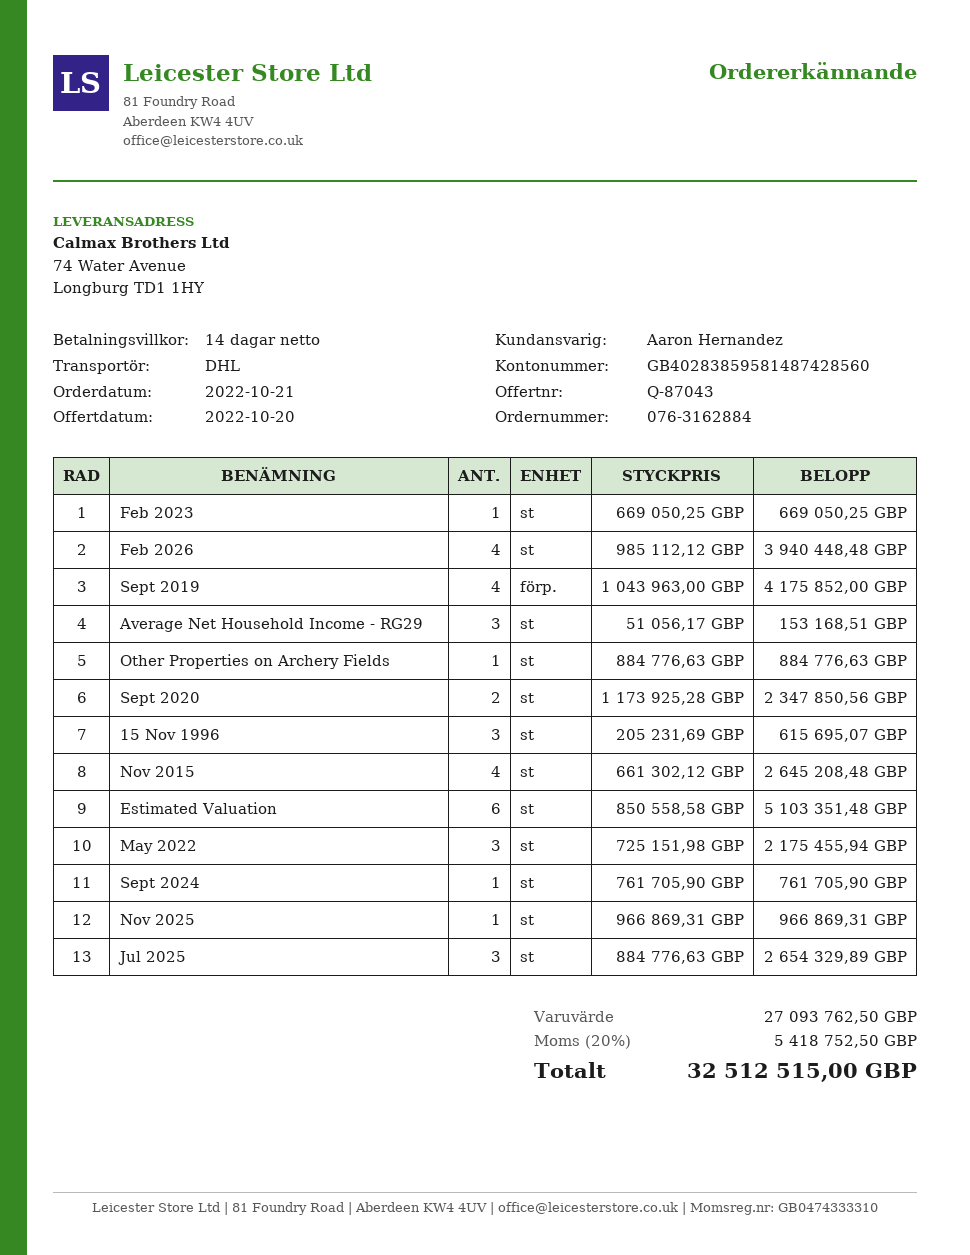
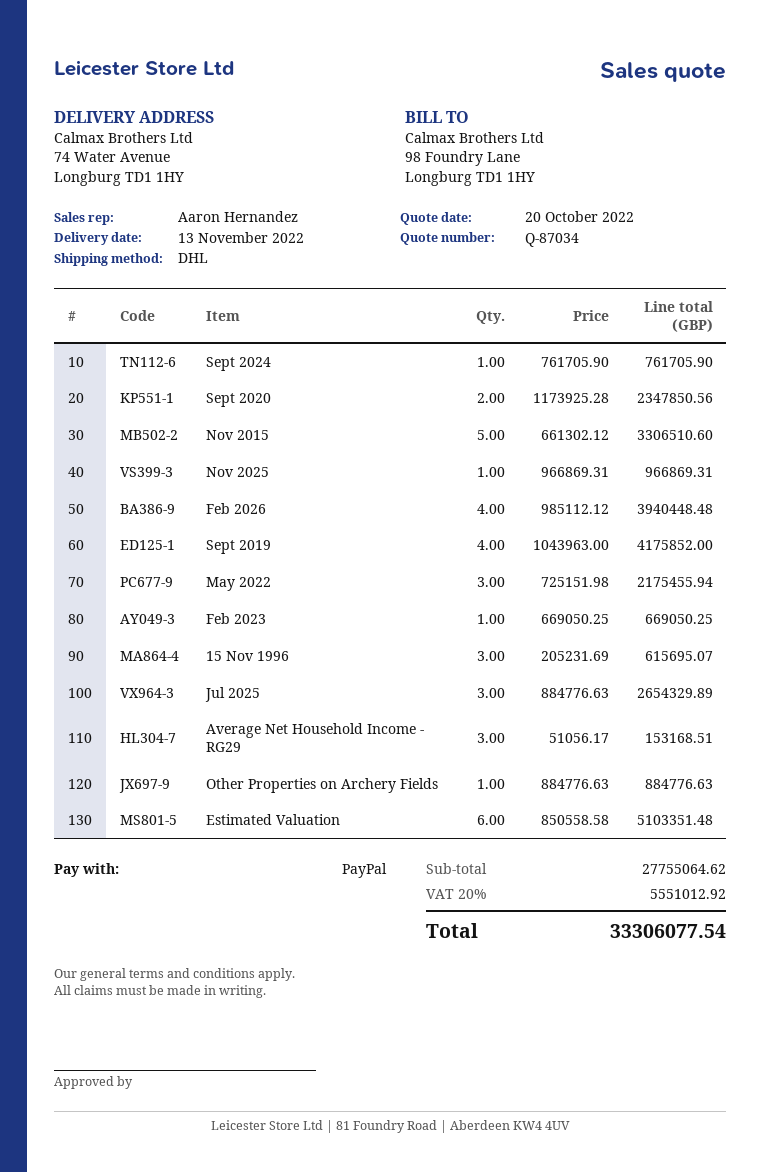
quote number: Q-87043 -> Q-87034
Nov 2015: 4 x 661302.12 = 2645208.48 -> 5 x 661302.12 = 3306510.60
subtotal: 27093762.50 -> 27755064.62
tax: 20% = 5418752.50 -> 20% = 5551012.92
total: 32512515.00 -> 33306077.54

